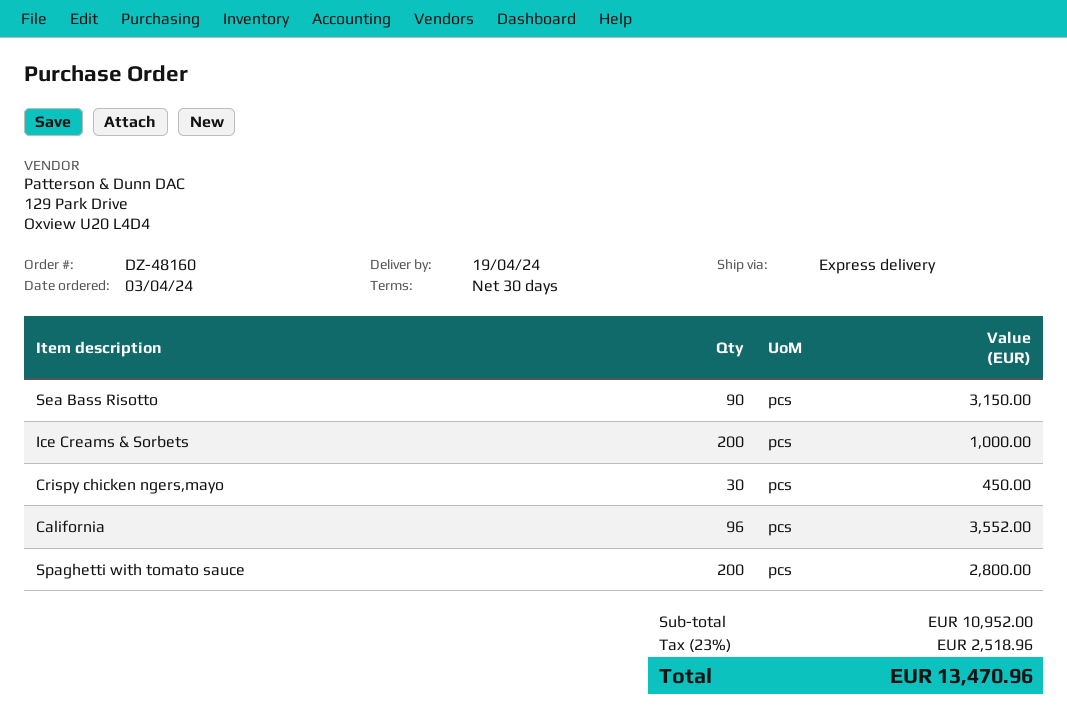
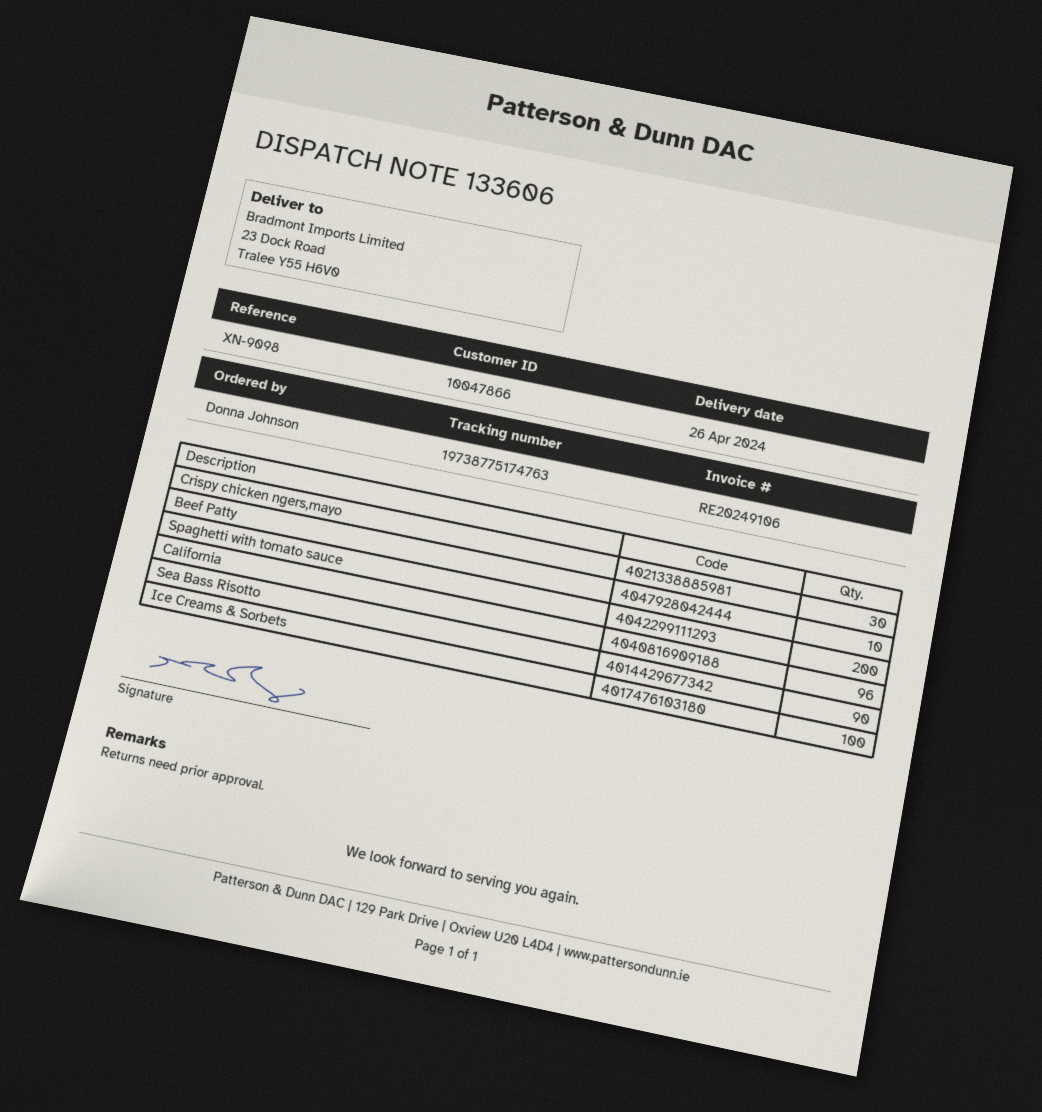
delivery date: 2024-04-19 -> 2024-04-26
Ice Creams & Sorbets: 200 -> 100
Beef Patty: none -> 10

